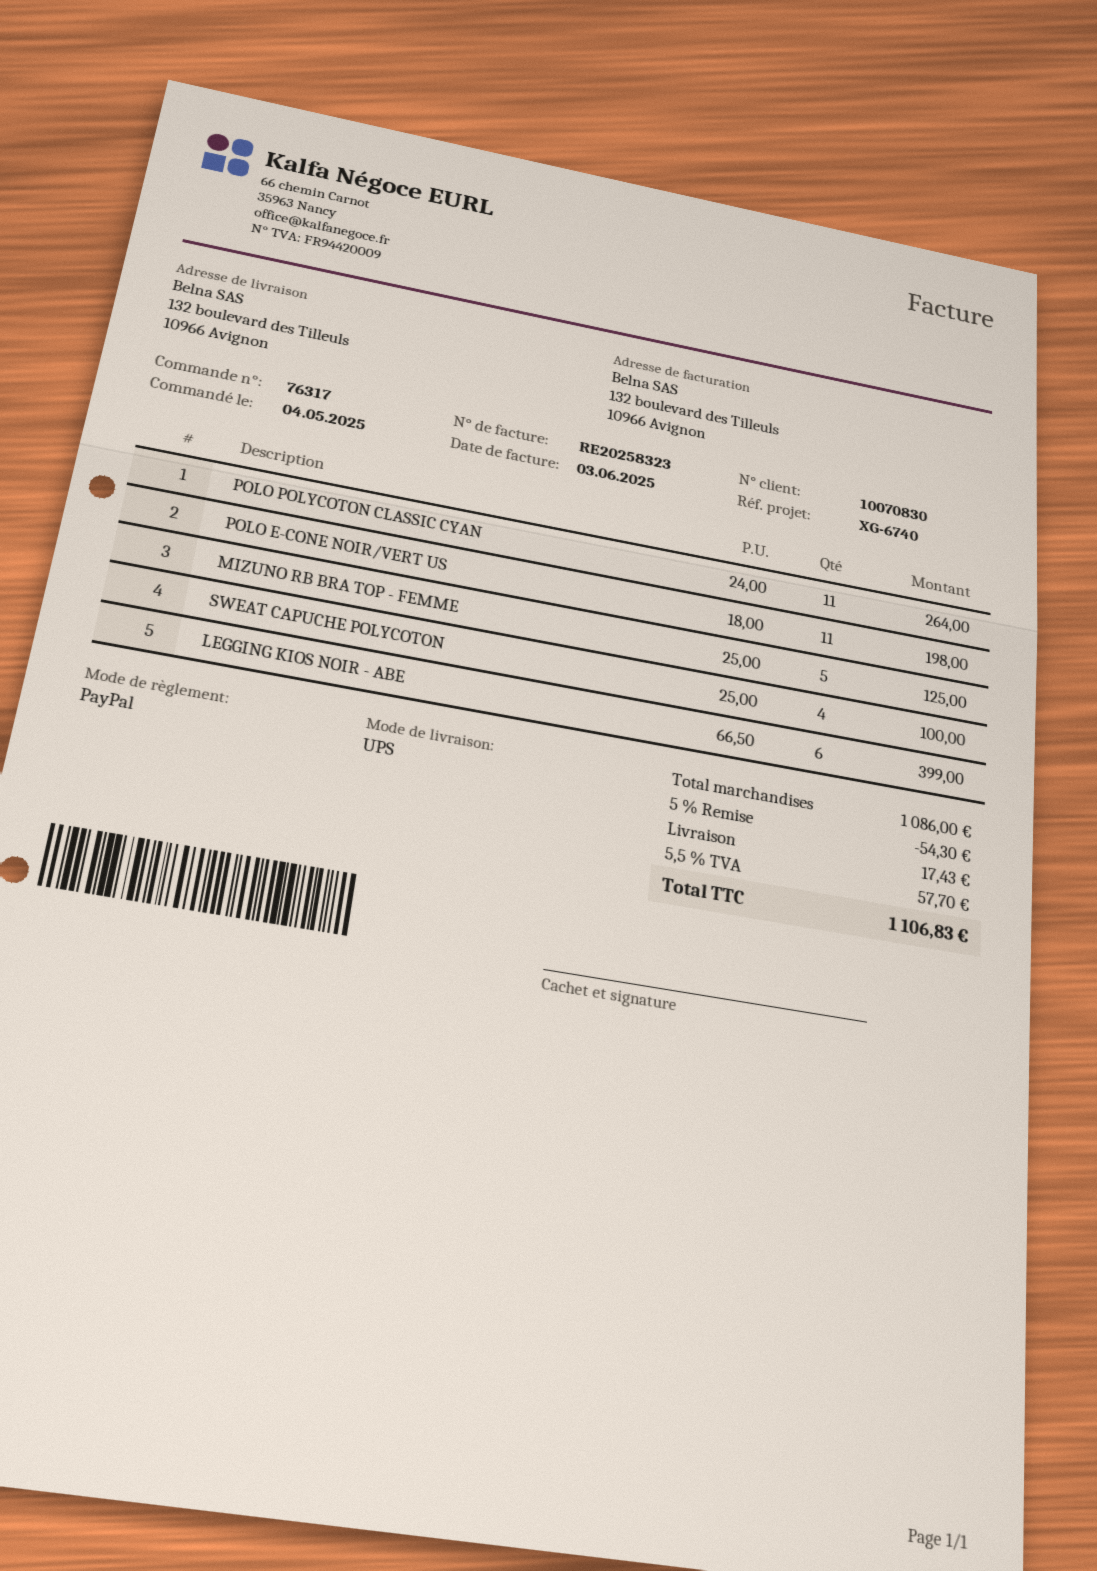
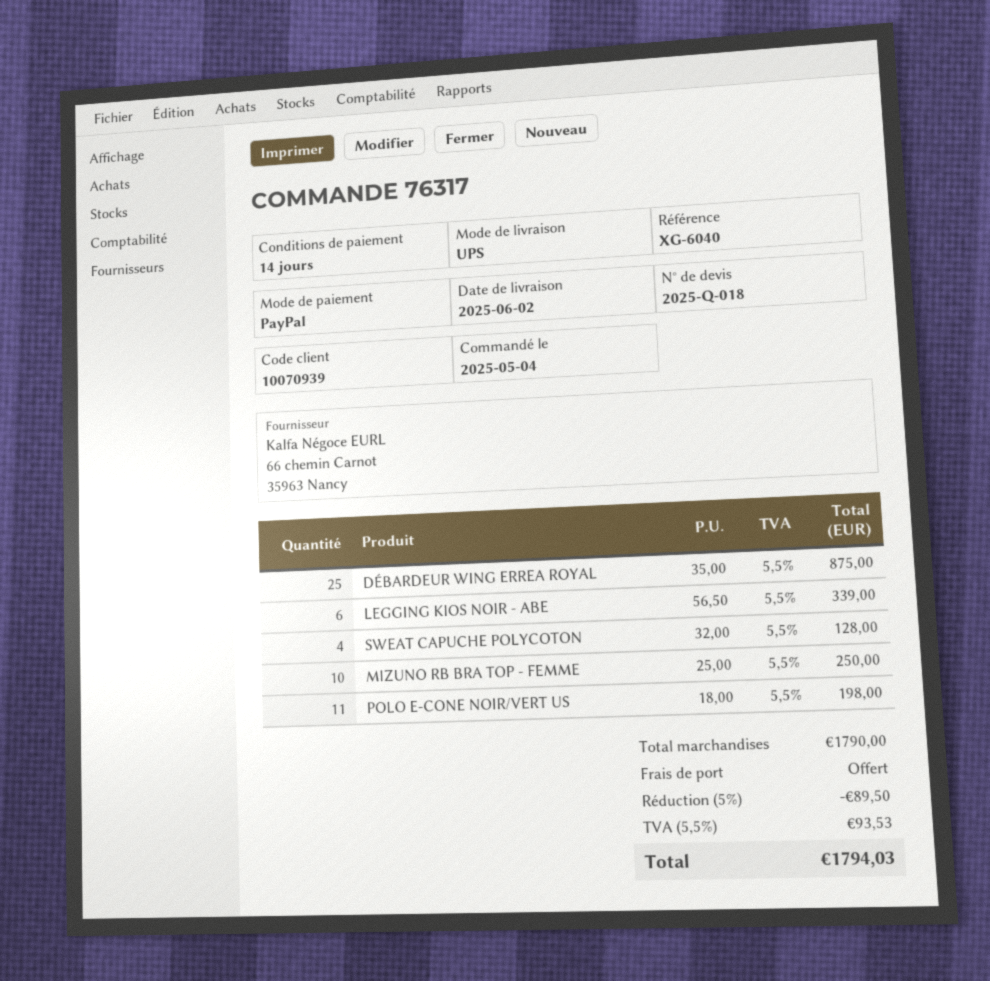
customer number: 10070830 -> 10070939
reference: XG-6740 -> XG-6040
POLO POLYCOTON CLASSIC CYAN: 11 x 24.00 = 264.00 -> none
MIZUNO RB BRA TOP - FEMME: 5 x 25.00 = 125.00 -> 10 x 25.00 = 250.00
SWEAT CAPUCHE POLYCOTON: 4 x 25.00 = 100.00 -> 4 x 32.00 = 128.00
LEGGING KIOS NOIR - ABE: 6 x 66.50 = 399.00 -> 6 x 56.50 = 339.00
DÉBARDEUR WING ERREA ROYAL: none -> 25 x 35.00 = 875.00
subtotal: 1086.00 -> 1790.00
discount: 5% = 54.30 -> 5% = 89.50
shipping: 17.43 -> 0.00
tax: 5.5% = 57.70 -> 5.5% = 93.53
total: 1106.83 -> 1794.03

